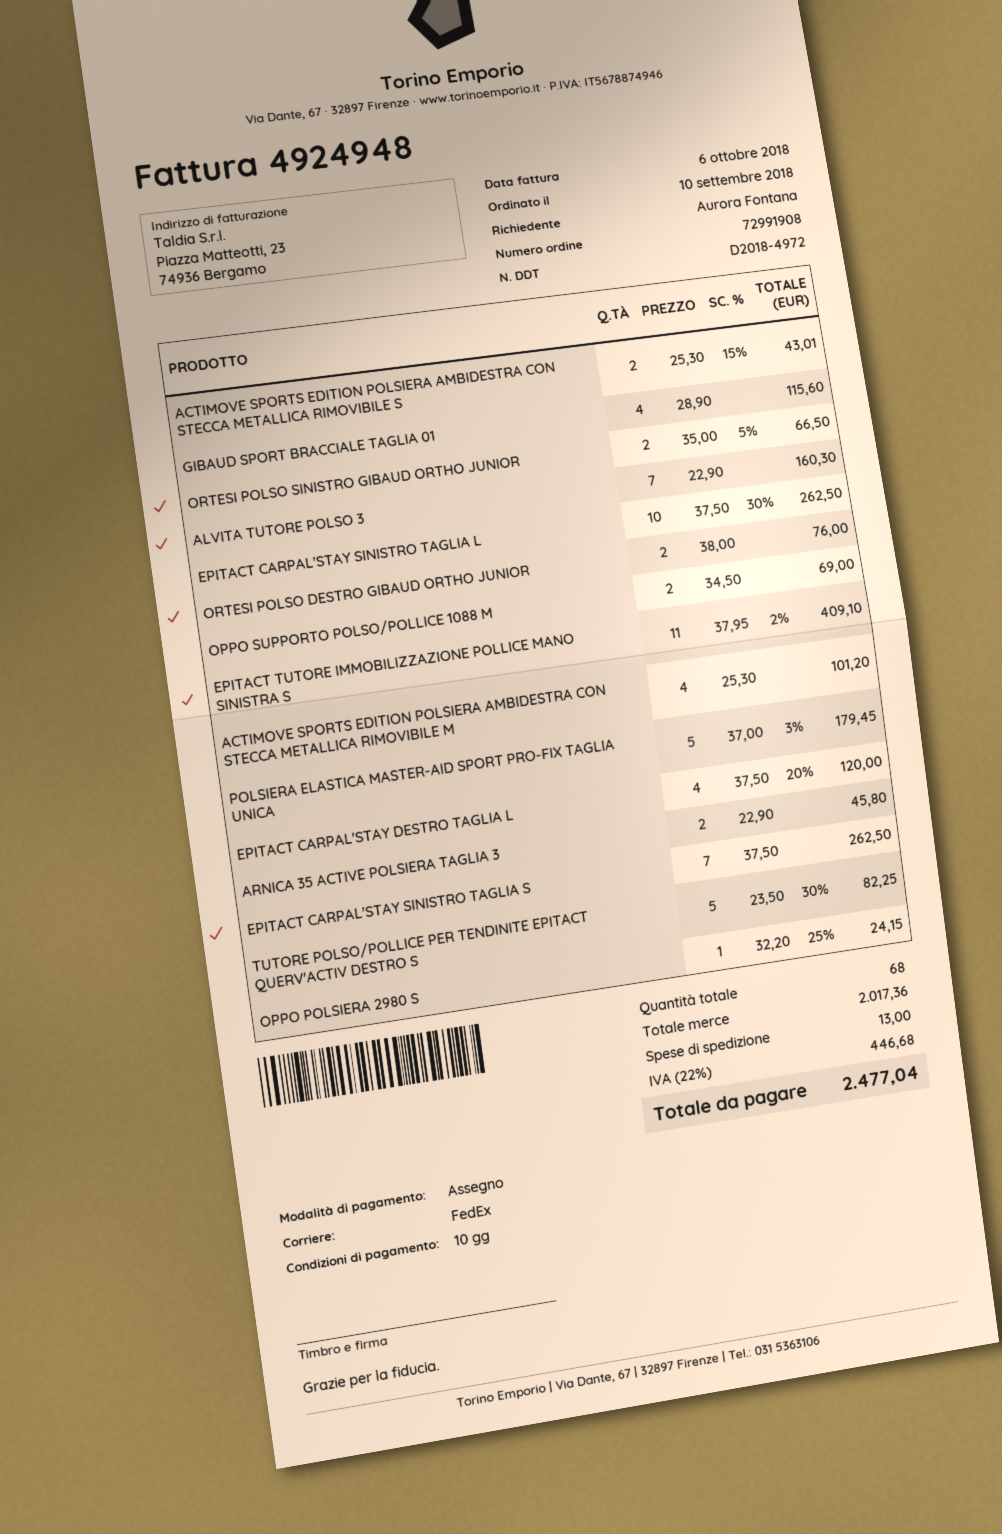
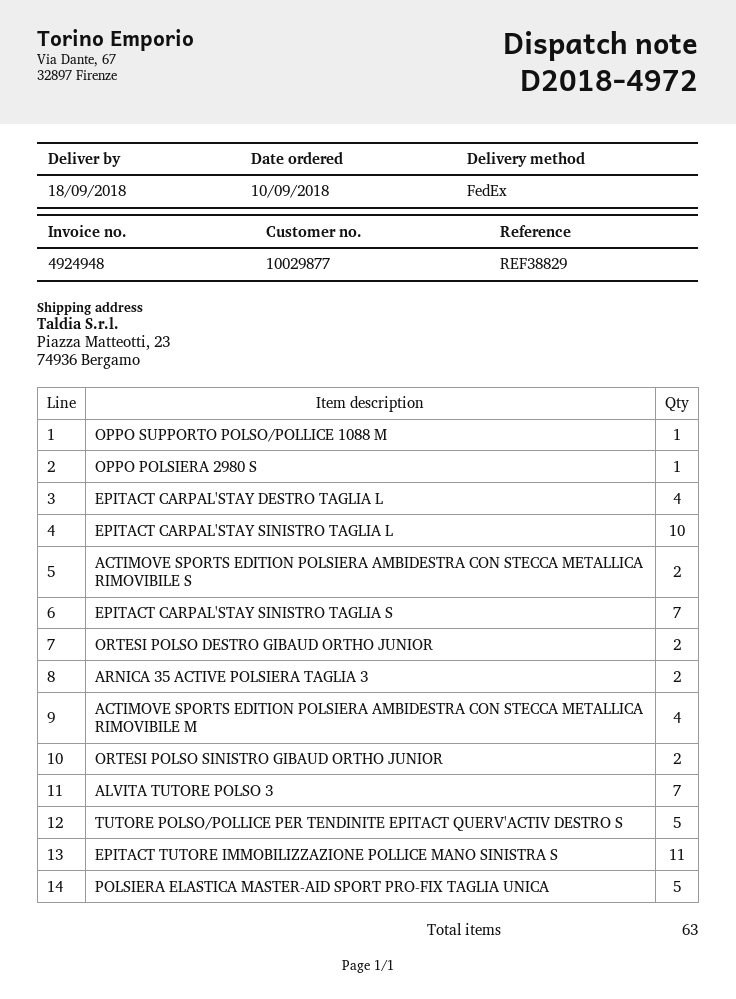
GIBAUD SPORT BRACCIALE TAGLIA 01: 4 -> none
OPPO SUPPORTO POLSO/POLLICE 1088 M: 2 -> 1
total quantity: 68 -> 63

